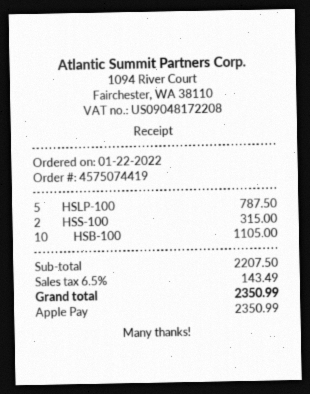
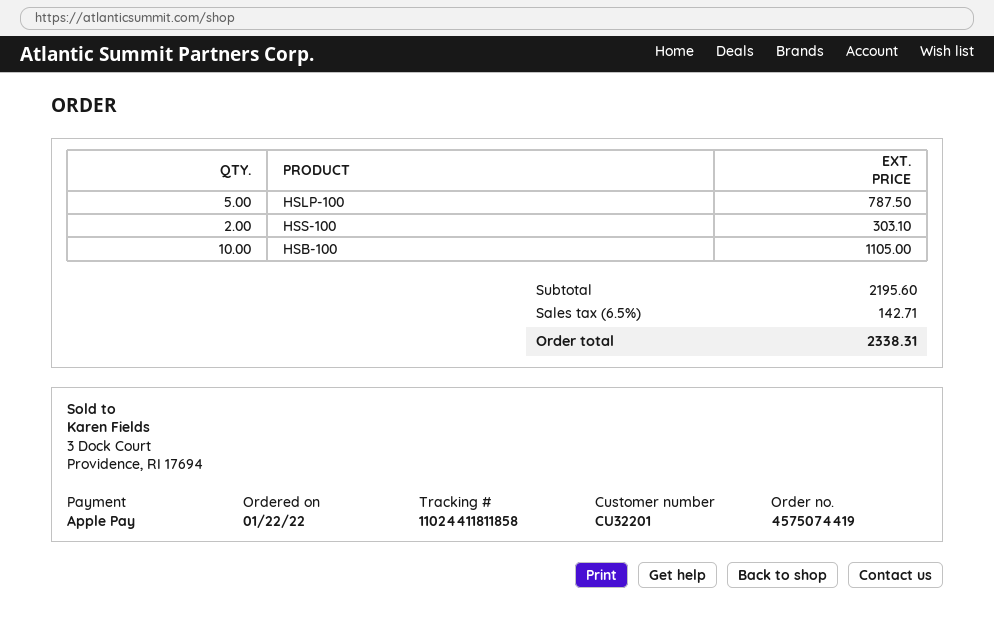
HSS-100: 2 for 315.00 -> 2 for 303.10
subtotal: 2207.50 -> 2195.60
tax: 6.5% = 143.49 -> 6.5% = 142.71
total: 2350.99 -> 2338.31

